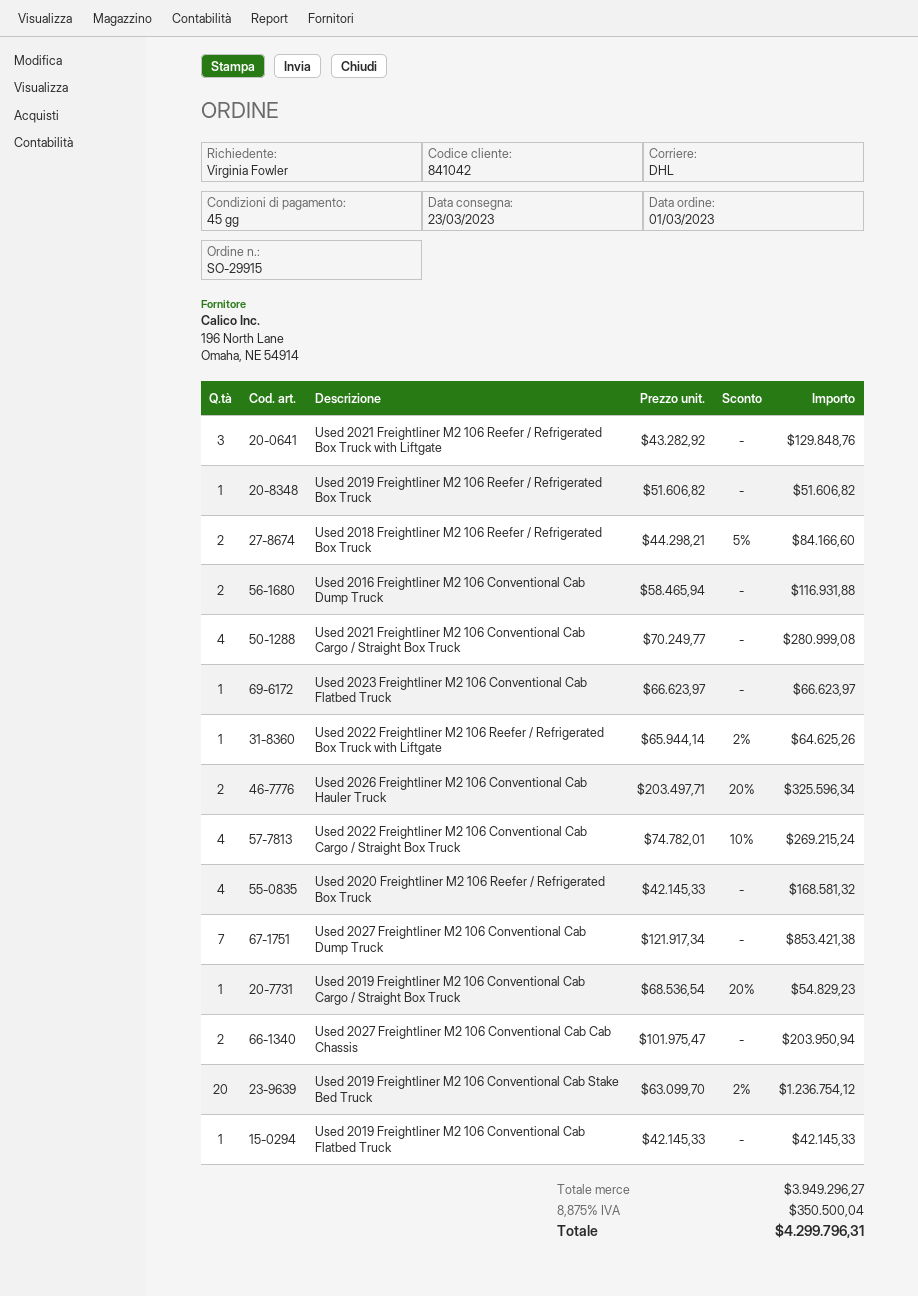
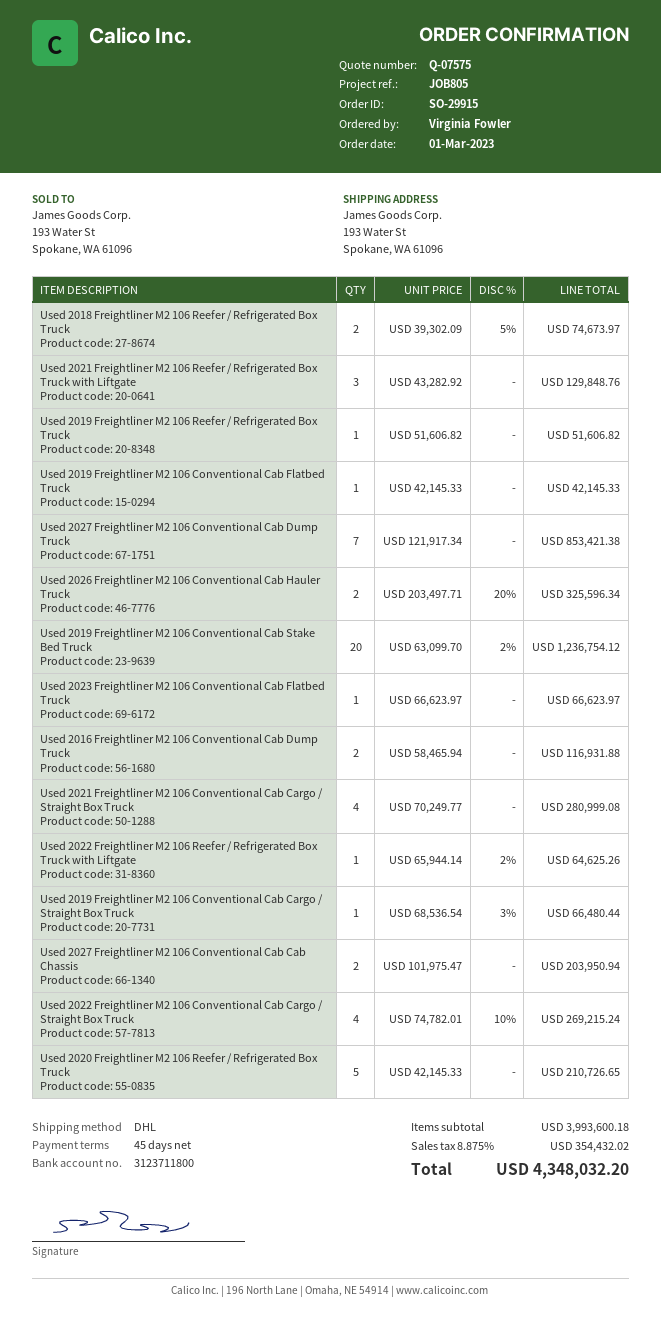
Used 2018 Freightliner M2 106 Reefer / Refrigerated Box Truck: 2 x 44298.21 - 5% = 84166.60 -> 2 x 39302.09 - 5% = 74673.97
Used 2020 Freightliner M2 106 Reefer / Refrigerated Box Truck: 4 x 42145.33 = 168581.32 -> 5 x 42145.33 = 210726.65
Used 2019 Freightliner M2 106 Conventional Cab Cargo / Straight Box Truck: 1 x 68536.54 - 20% = 54829.23 -> 1 x 68536.54 - 3% = 66480.44
subtotal: 3949296.27 -> 3993600.18
tax: 8.875% = 350500.04 -> 8.875% = 354432.02
total: 4299796.31 -> 4348032.20

